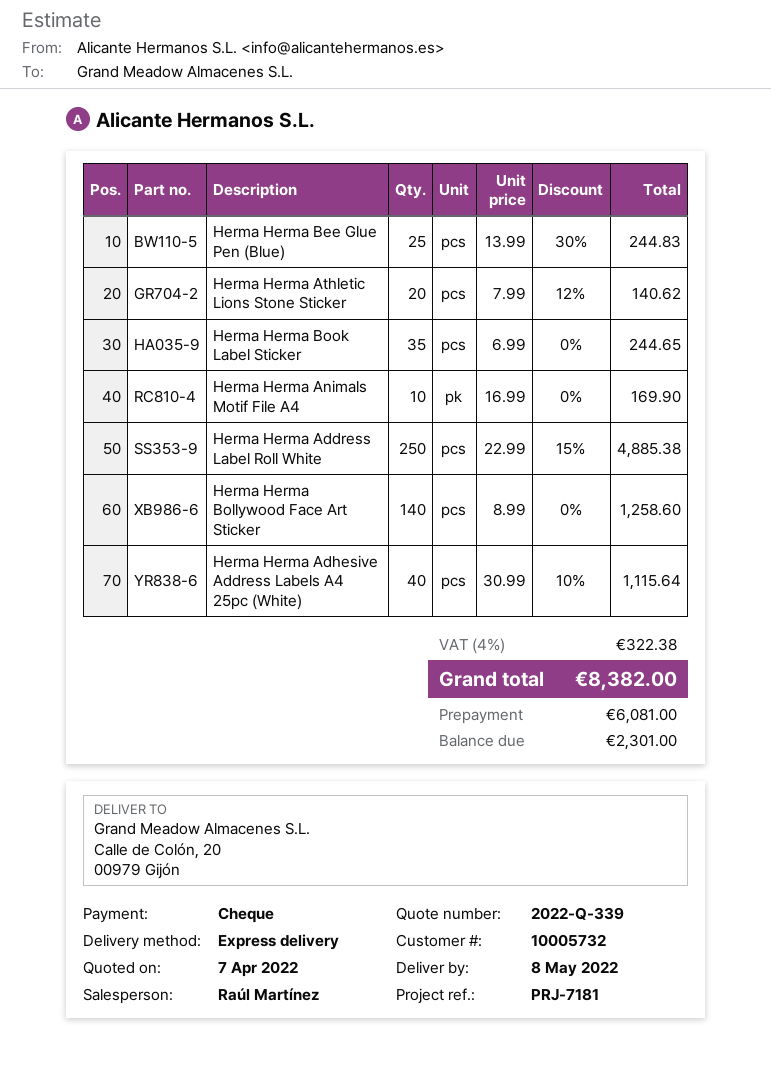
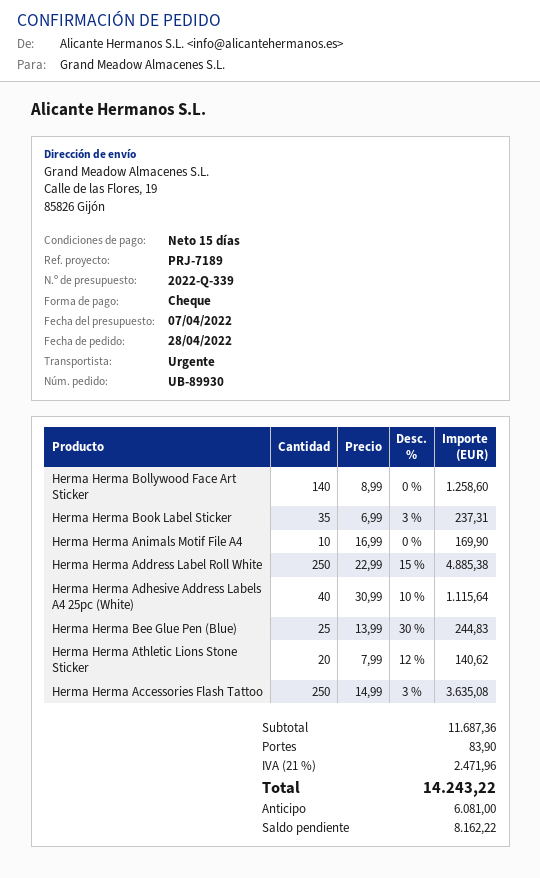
reference: PRJ-7181 -> PRJ-7189
ship to: Calle de Colón, 20, 00979 Gijón -> Calle de las Flores, 19, 85826 Gijón
Herma Herma Book Label Sticker: 35 x 6.99 = 244.65 -> 35 x 6.99 - 3% = 237.31
Herma Herma Accessories Flash Tattoo: none -> 250 x 14.99 - 3% = 3635.08
shipping: none -> 83.90
tax: 4% = 322.38 -> 21% = 2471.96
total: 8382.00 -> 14243.22
balance: 2301.00 -> 8162.22

